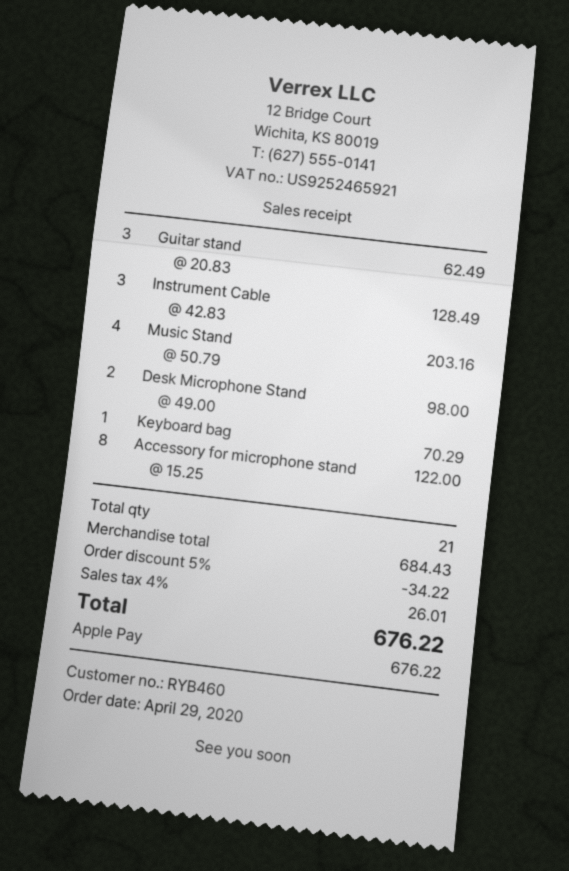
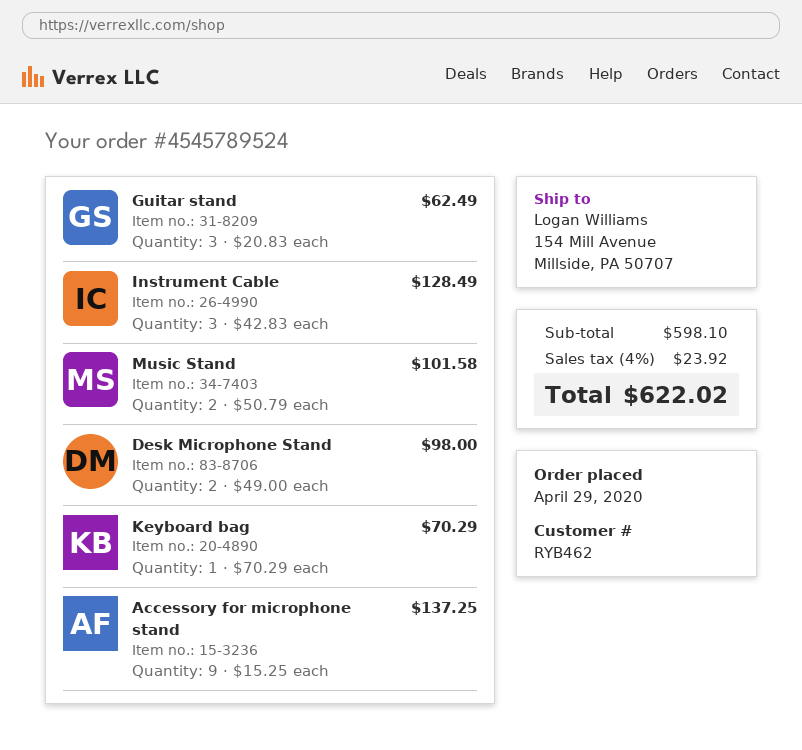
customer number: RYB460 -> RYB462
Music Stand: 4 x 50.79 = 203.16 -> 2 x 50.79 = 101.58
Accessory for microphone stand: 8 x 15.25 = 122.00 -> 9 x 15.25 = 137.25
subtotal: 684.43 -> 598.10
discount: 5% = 34.22 -> none
tax: 4% = 26.01 -> 4% = 23.92
total: 676.22 -> 622.02

